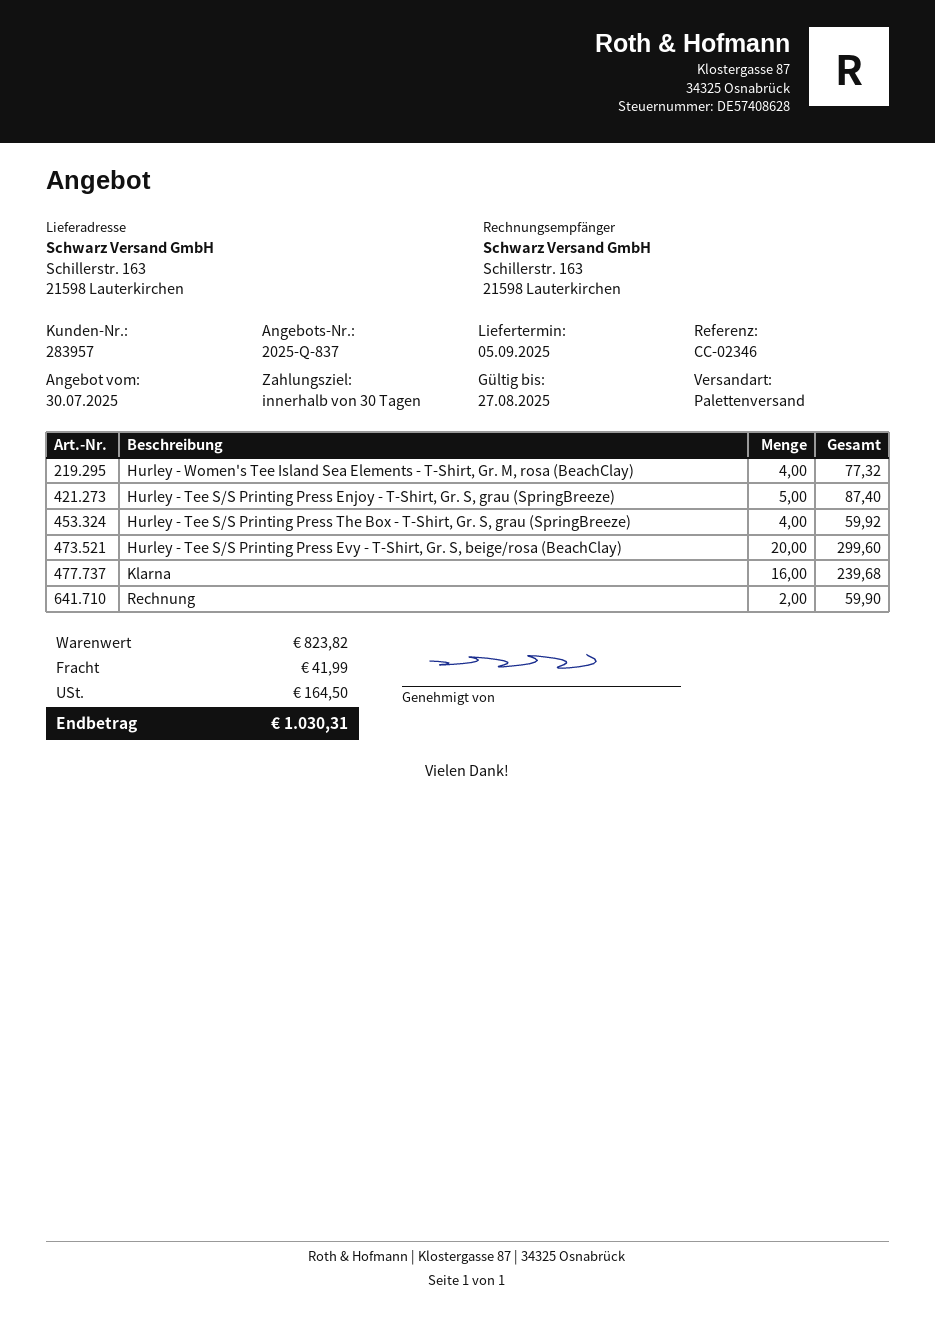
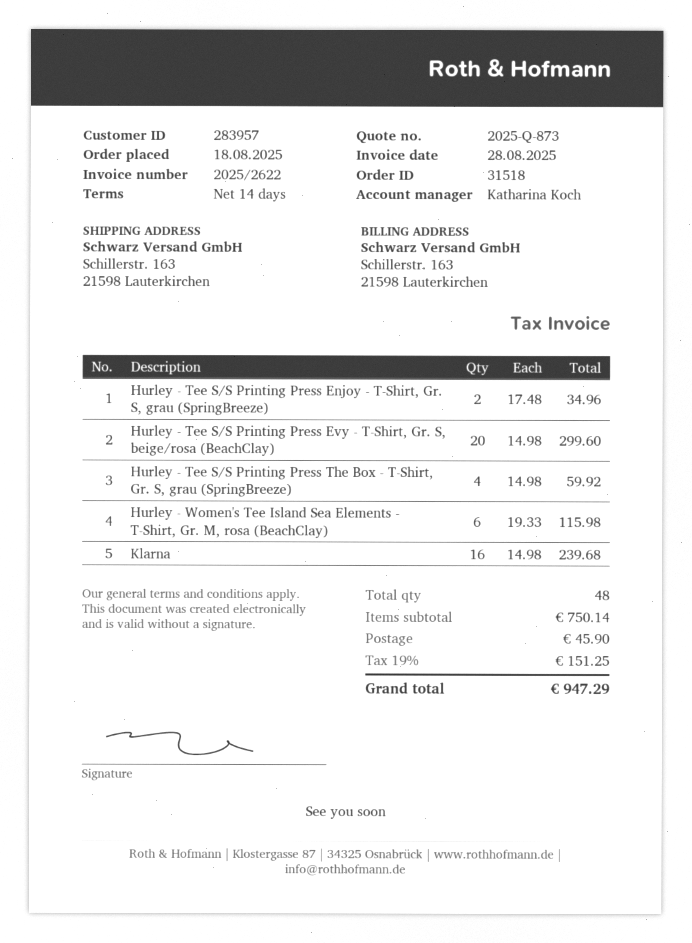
quote number: 2025-Q-837 -> 2025-Q-873
payment terms: 30 days -> 14 days
Hurley - Women's Tee Island Sea Elements - T-Shirt, Gr. M, rosa (BeachClay): 4 for 77.32 -> 6 for 115.98
Hurley - Tee S/S Printing Press Enjoy - T-Shirt, Gr. S, grau (SpringBreeze): 5 for 87.40 -> 2 for 34.96
Rechnung: 2 for 59.90 -> none
subtotal: 823.82 -> 750.14
shipping: 41.99 -> 45.90
tax: 164.50 -> 151.25
total: 1030.31 -> 947.29

